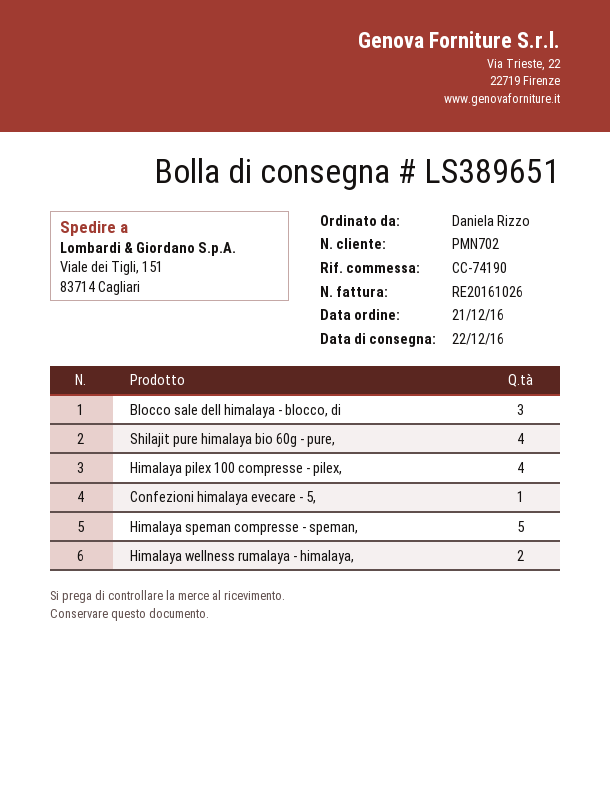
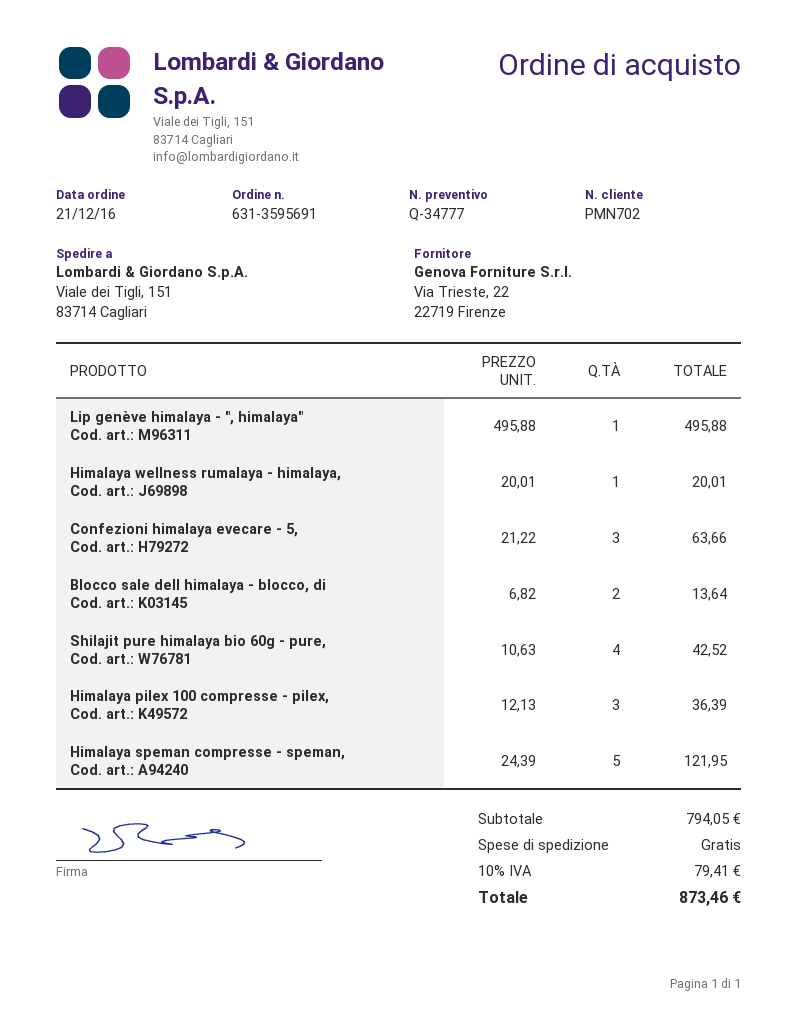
Blocco sale dell himalaya - blocco, di: 3 -> 2
Himalaya pilex 100 compresse - pilex,: 4 -> 3
Confezioni himalaya evecare - 5,: 1 -> 3
Himalaya wellness rumalaya - himalaya,: 2 -> 1
Lip genève himalaya - ", himalaya": none -> 1

